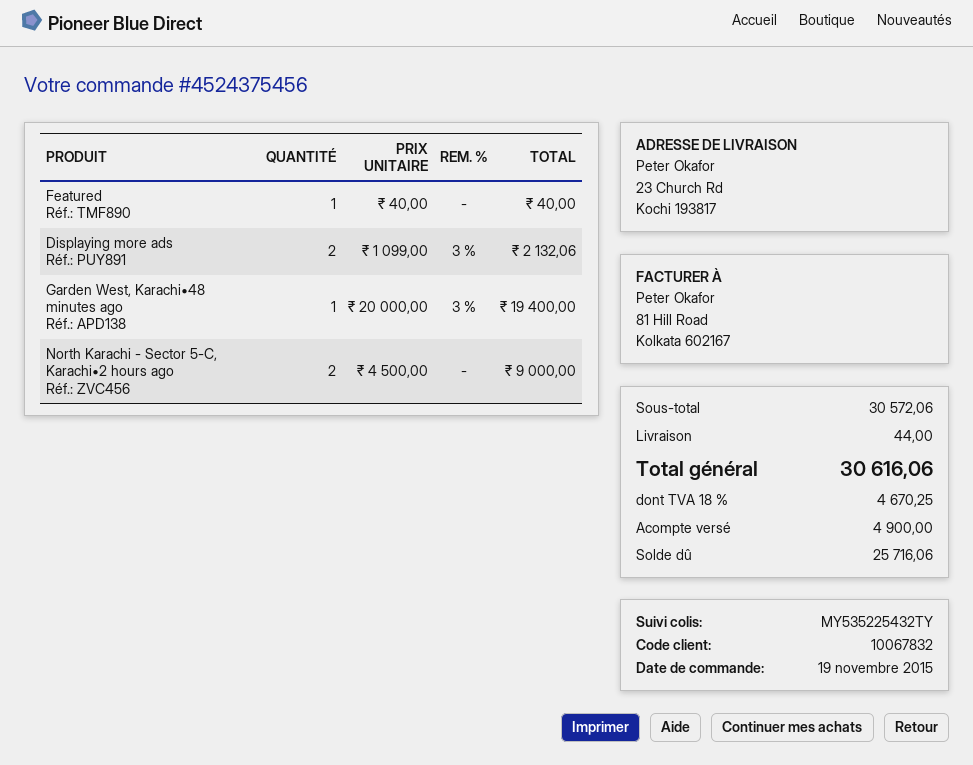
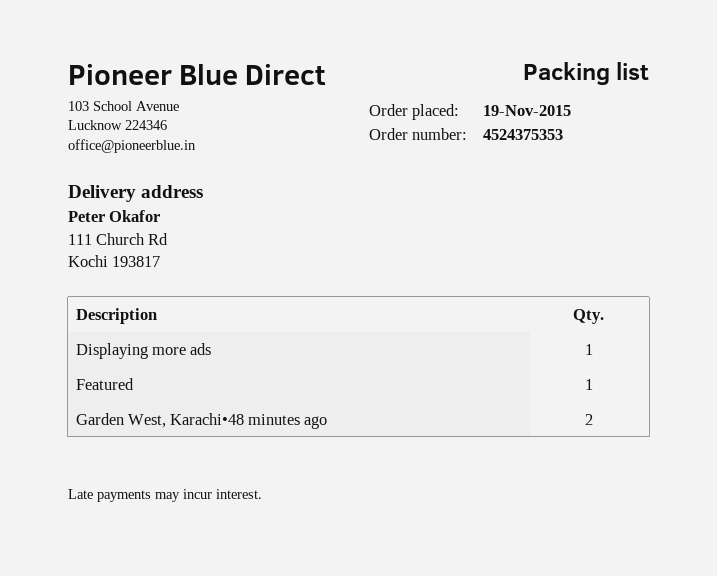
order number: 4524375456 -> 4524375353
ship to: 23 Church Rd, Kochi 193817 -> 111 Church Rd, Kochi 193817
Displaying more ads: 2 -> 1
Garden West, Karachi•48 minutes ago: 1 -> 2
North Karachi - Sector 5-C, Karachi•2 hours ago: 2 -> none

